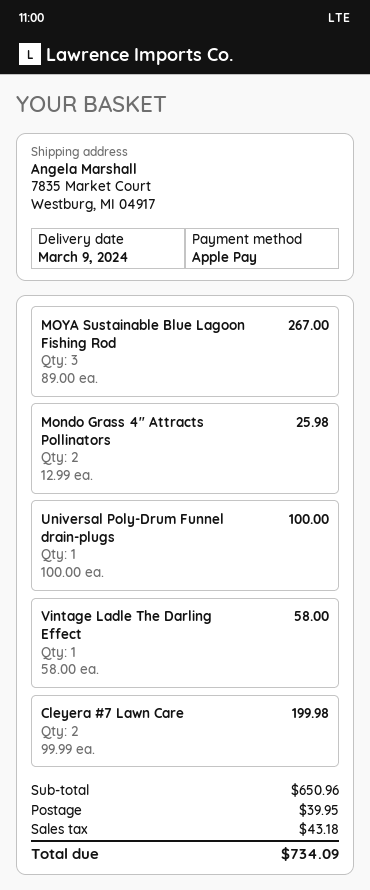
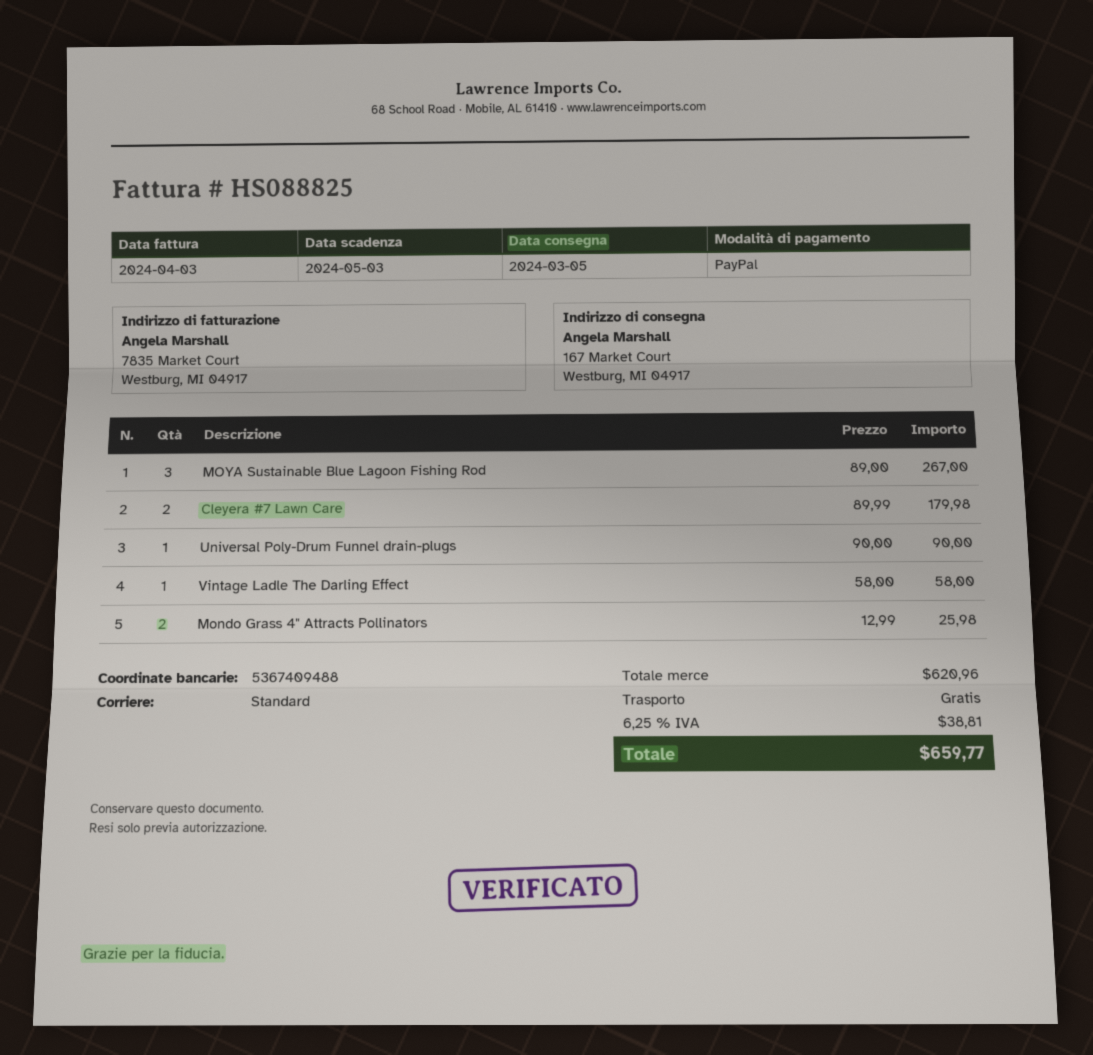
delivery date: 2024-03-09 -> 2024-03-05
payment method: Apple Pay -> PayPal
ship to: 7835 Market Court, Westburg, MI 04917 -> 167 Market Court, Westburg, MI 04917
Universal Poly-Drum Funnel drain-plugs: 1 x 100.00 = 100.00 -> 1 x 90.00 = 90.00
Cleyera #7 Lawn Care: 2 x 99.99 = 199.98 -> 2 x 89.99 = 179.98
subtotal: 650.96 -> 620.96
shipping: 39.95 -> 0.00
tax: 43.18 -> 38.81
total: 734.09 -> 659.77

